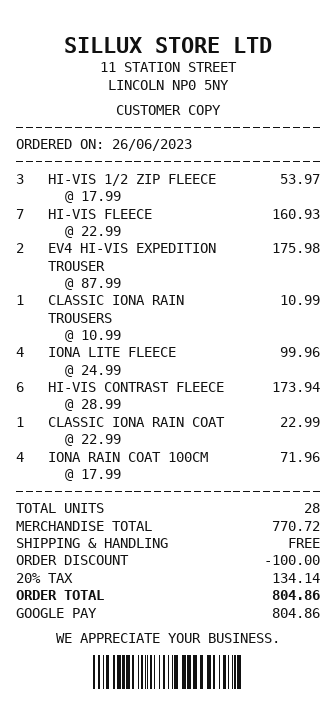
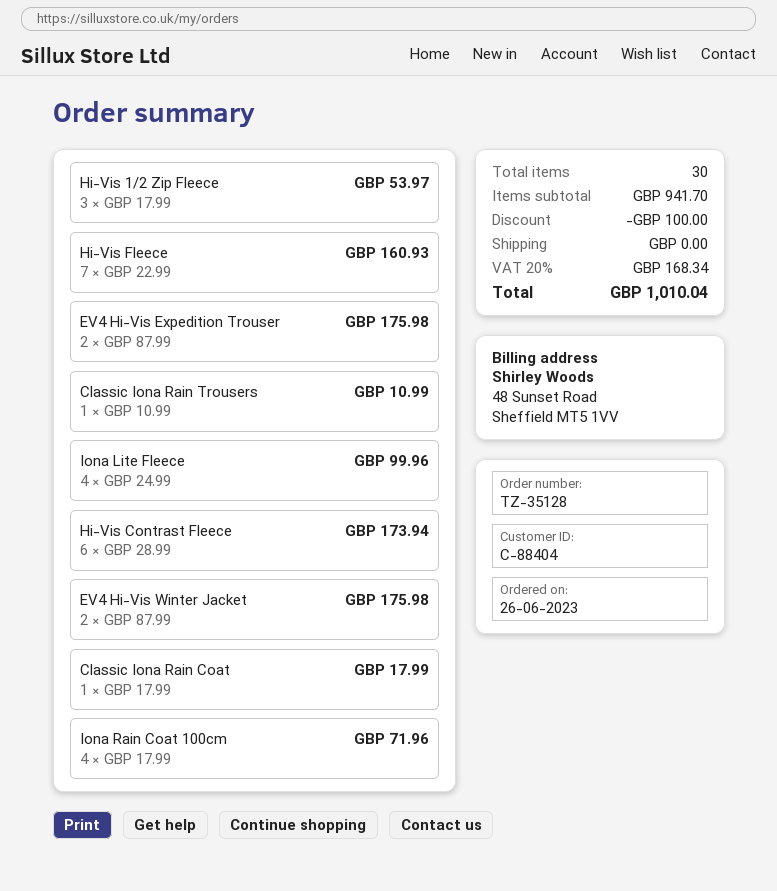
CLASSIC IONA RAIN COAT: 1 x 22.99 = 22.99 -> 1 x 17.99 = 17.99
EV4 Hi-Vis Winter Jacket: none -> 2 x 87.99 = 175.98
total quantity: 28 -> 30
subtotal: 770.72 -> 941.70
tax: 20% = 134.14 -> 20% = 168.34
total: 804.86 -> 1010.04

